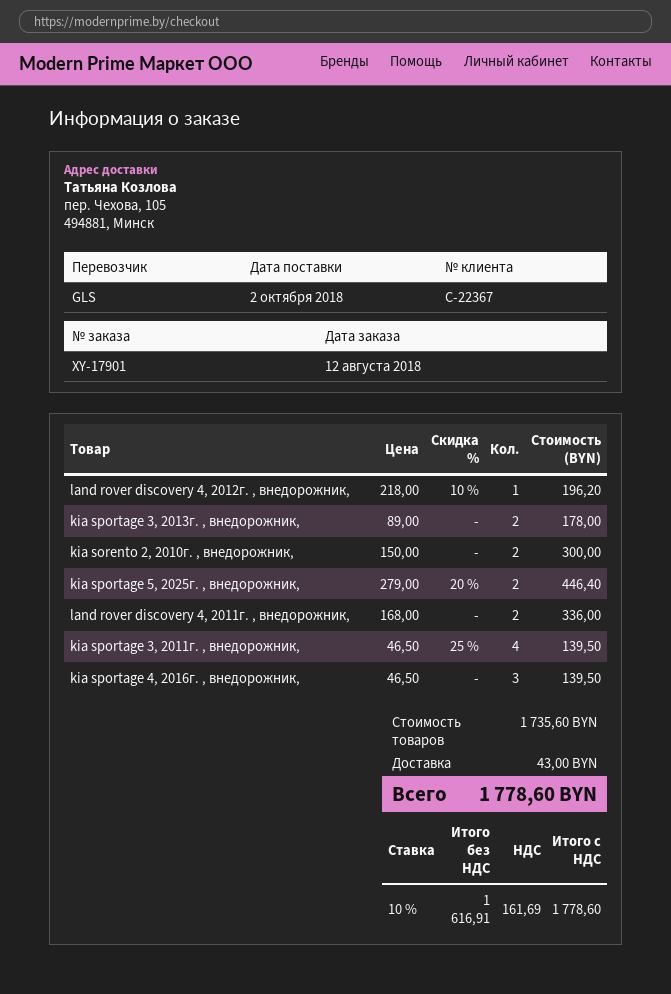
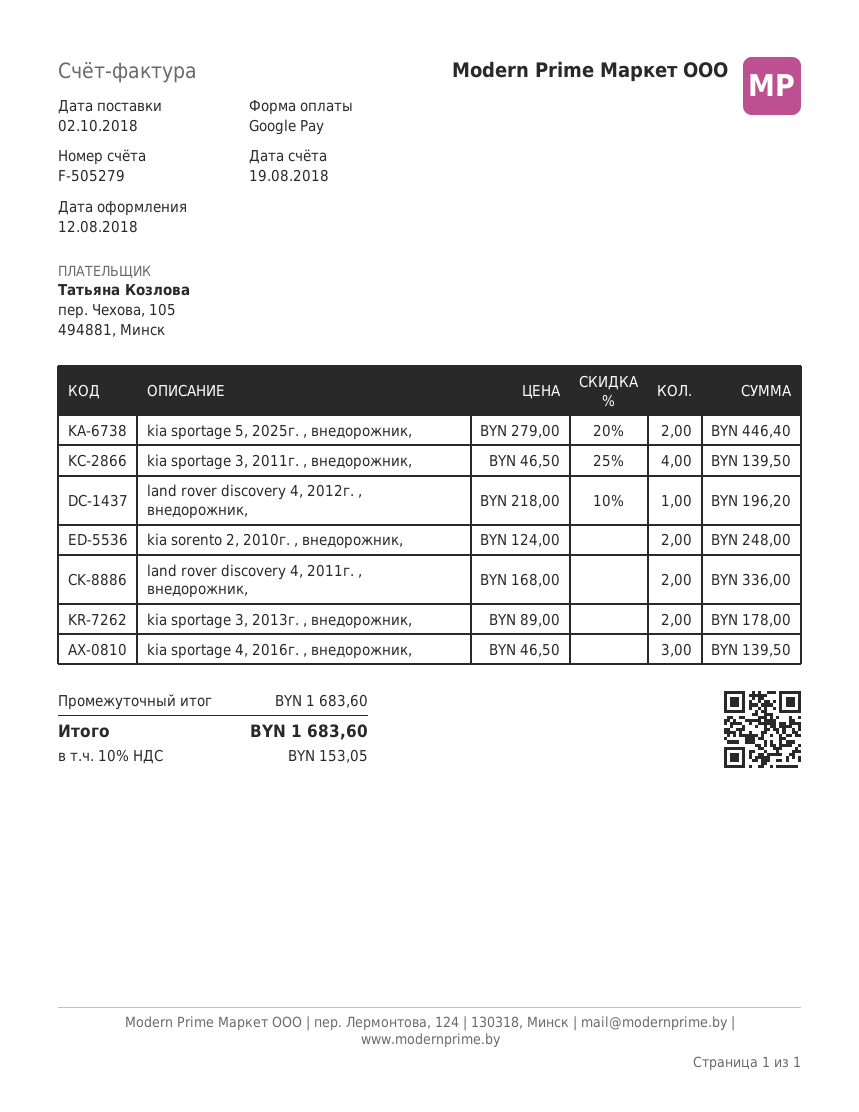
kia sorento 2, 2010г. , внедорожник,: 2 x 150.00 = 300.00 -> 2 x 124.00 = 248.00
subtotal: 1735.60 -> 1683.60
shipping: 43.00 -> none
tax: 10% = 161.69 -> 10% = 153.05
total: 1778.60 -> 1683.60

